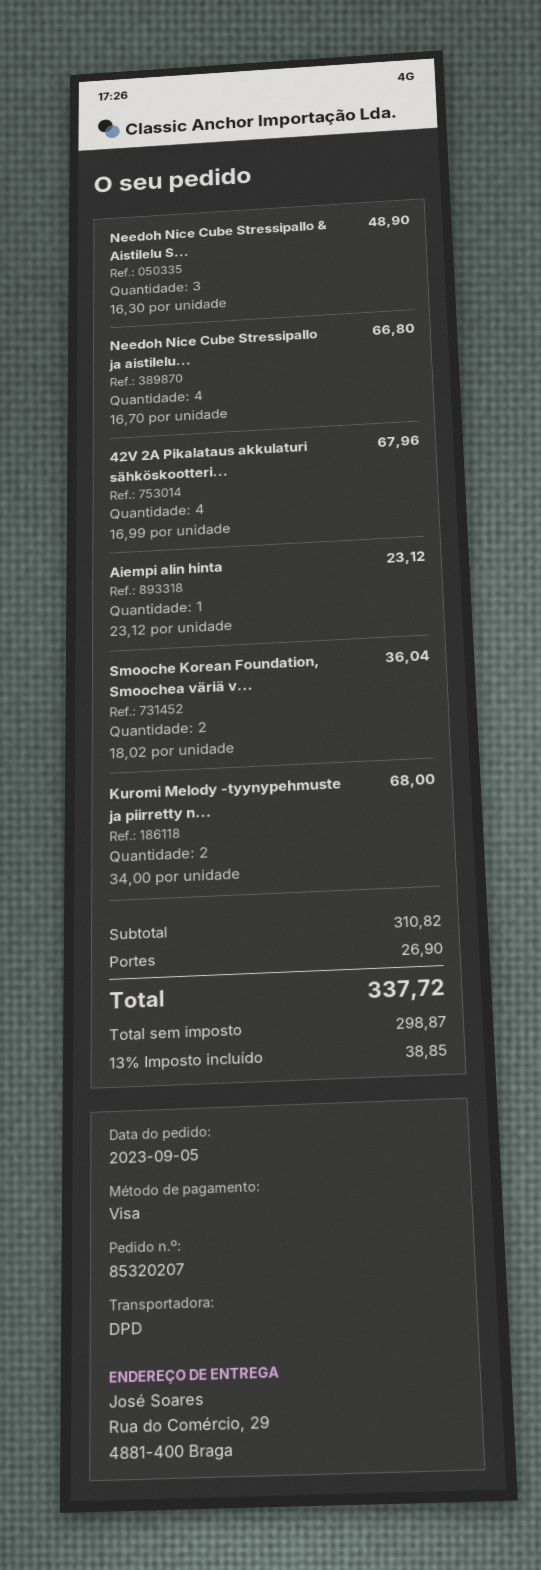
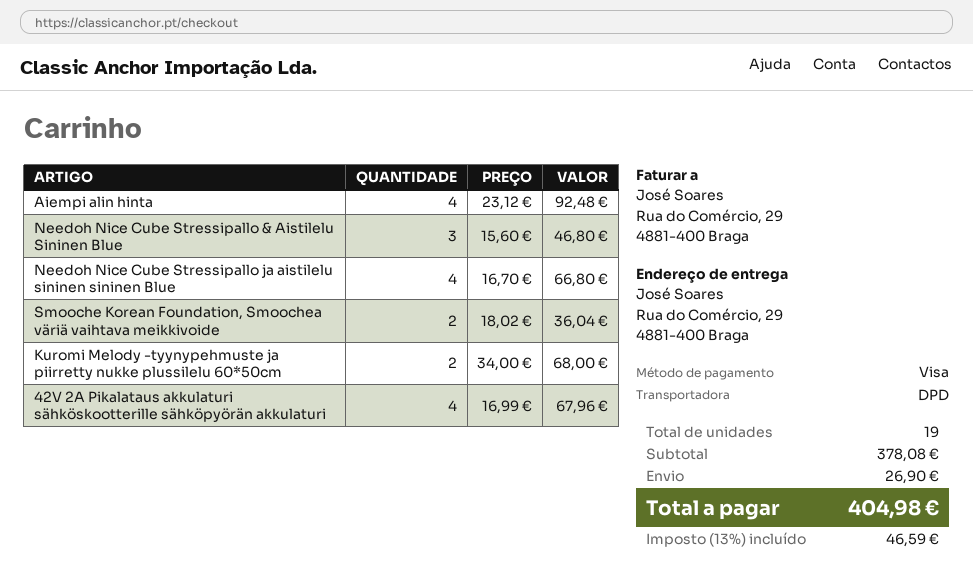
Needoh Nice Cube Stressipallo & Aistilelu S...: 3 x 16.30 = 48.90 -> 3 x 15.60 = 46.80
Aiempi alin hinta: 1 x 23.12 = 23.12 -> 4 x 23.12 = 92.48
subtotal: 310.82 -> 378.08
tax: 13% = 38.85 -> 13% = 46.59
total: 337.72 -> 404.98

